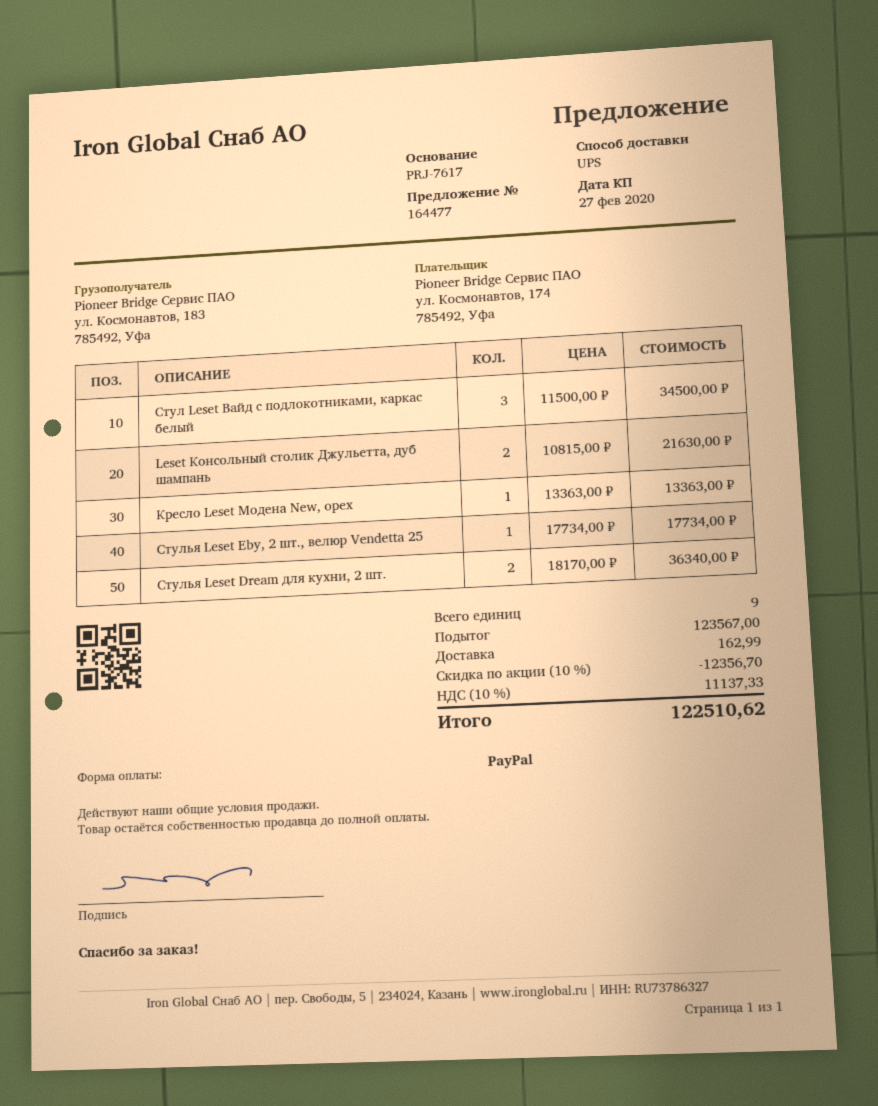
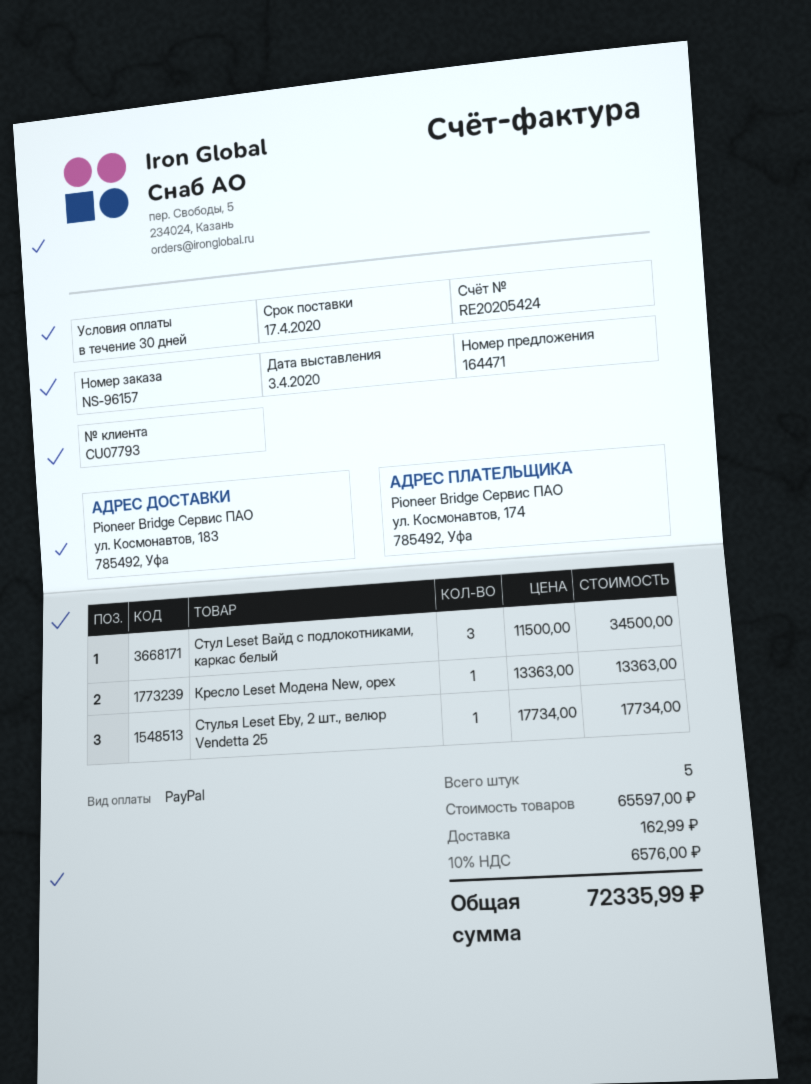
quote number: 164477 -> 164471
Leset Консольный столик Джульетта, дуб шампань: 2 x 10815.00 = 21630.00 -> none
Стулья Leset Dream для кухни, 2 шт.: 2 x 18170.00 = 36340.00 -> none
total quantity: 9 -> 5
subtotal: 123567.00 -> 65597.00
discount: 10% = 12356.70 -> none
tax: 10% = 11137.33 -> 10% = 6576.00
total: 122510.62 -> 72335.99

